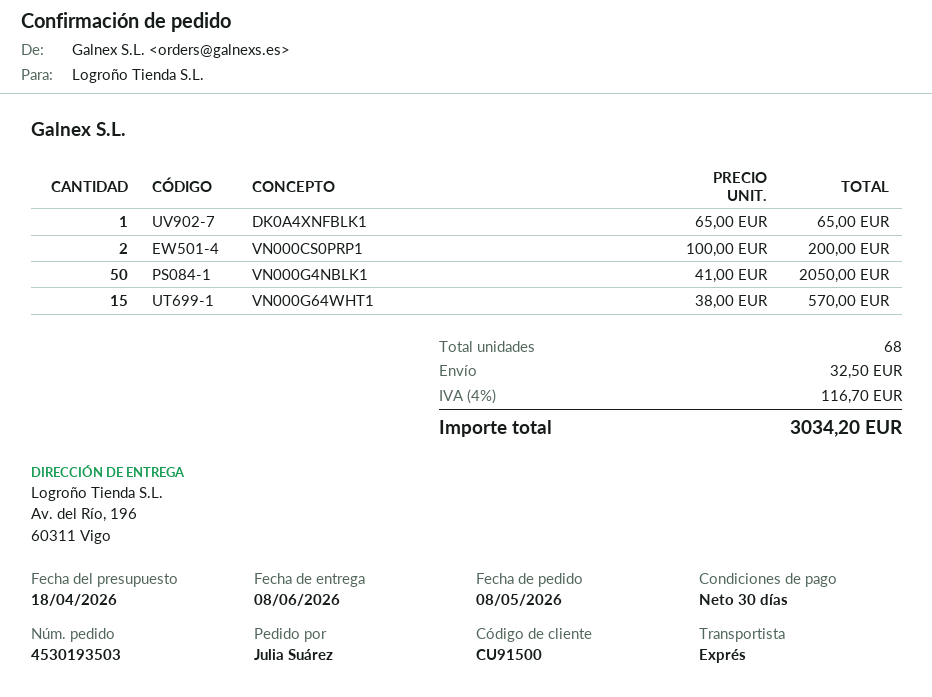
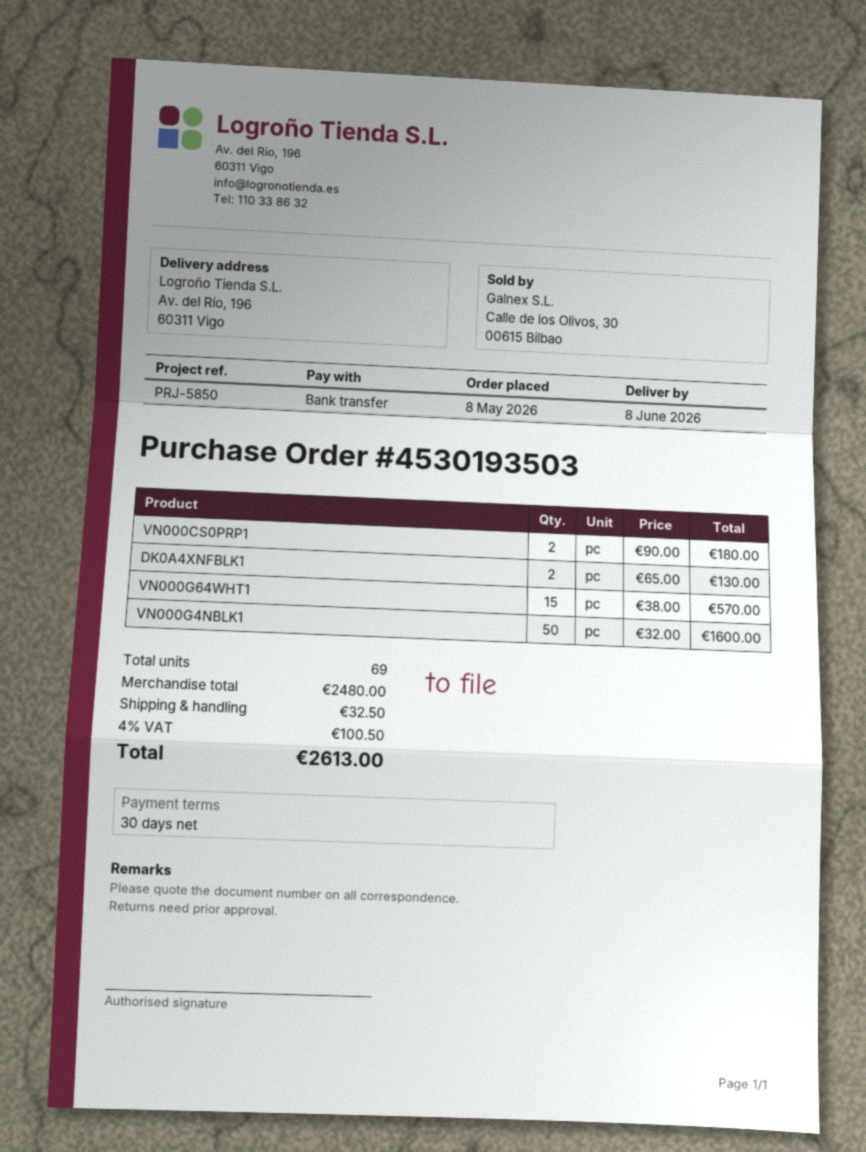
DK0A4XNFBLK1: 1 x 65.00 = 65.00 -> 2 x 65.00 = 130.00
VN000CS0PRP1: 2 x 100.00 = 200.00 -> 2 x 90.00 = 180.00
VN000G4NBLK1: 50 x 41.00 = 2050.00 -> 50 x 32.00 = 1600.00
total quantity: 68 -> 69
tax: 4% = 116.70 -> 4% = 100.50
total: 3034.20 -> 2613.00

